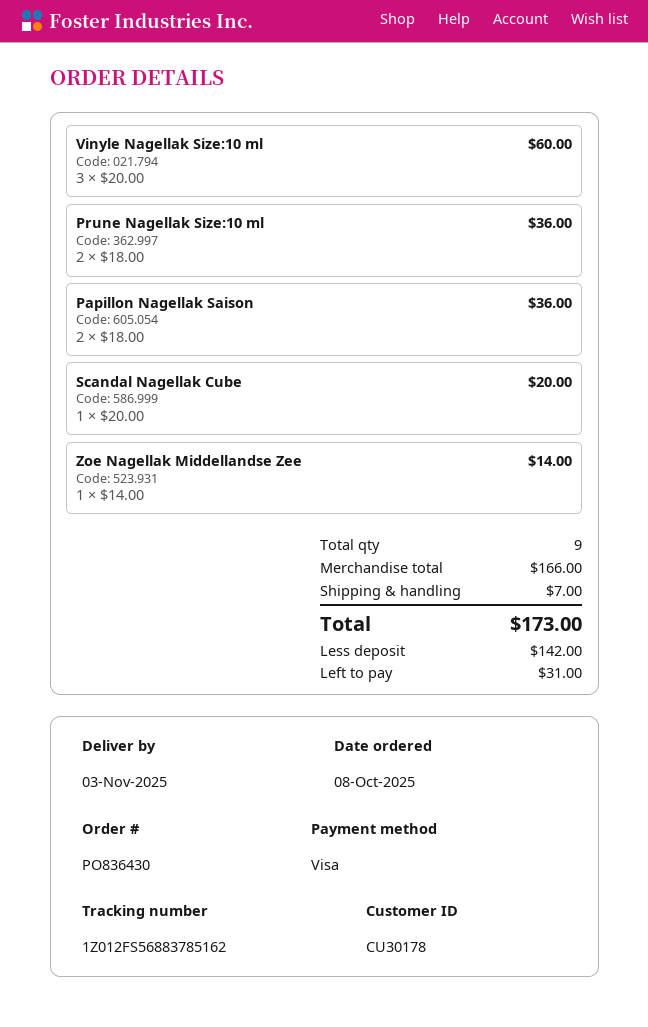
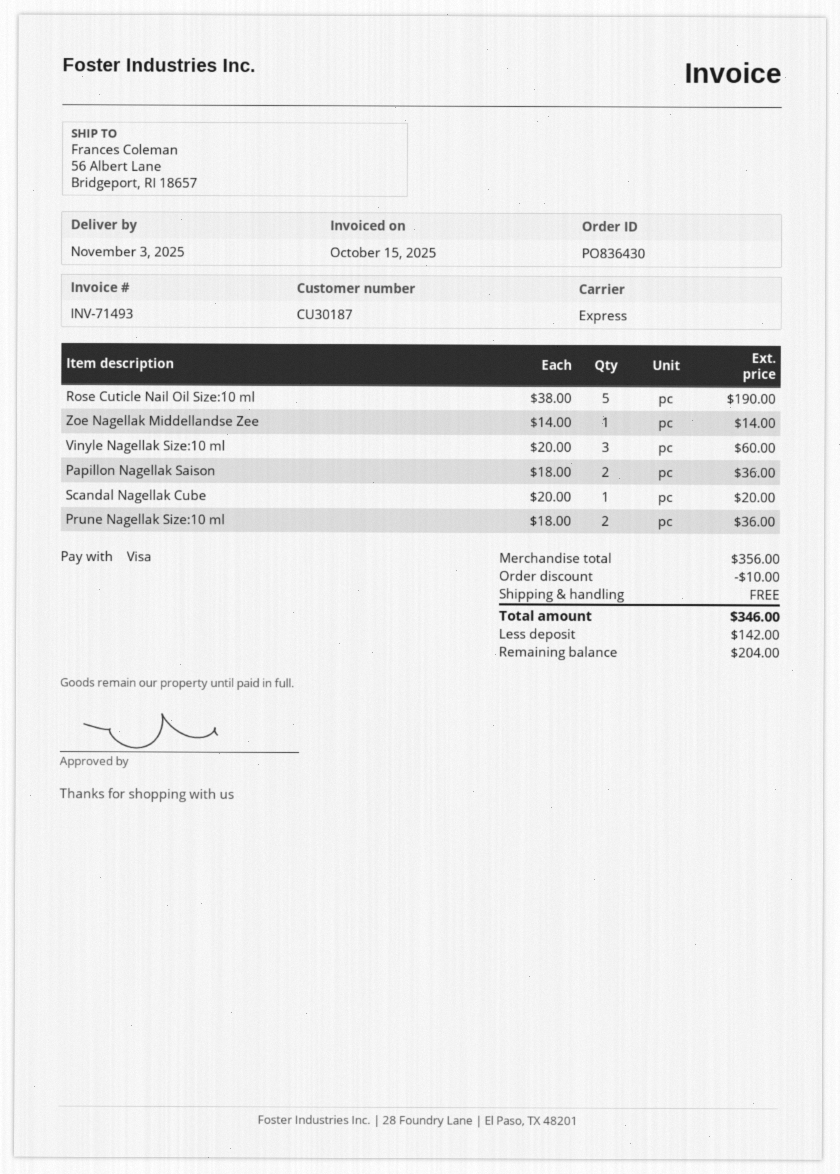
customer number: CU30178 -> CU30187
Rose Cuticle Nail Oil Size:10 ml: none -> 5 x 38.00 = 190.00
subtotal: 166.00 -> 356.00
discount: none -> 10.00
shipping: 7.00 -> 0.00
total: 173.00 -> 346.00
balance: 31.00 -> 204.00

